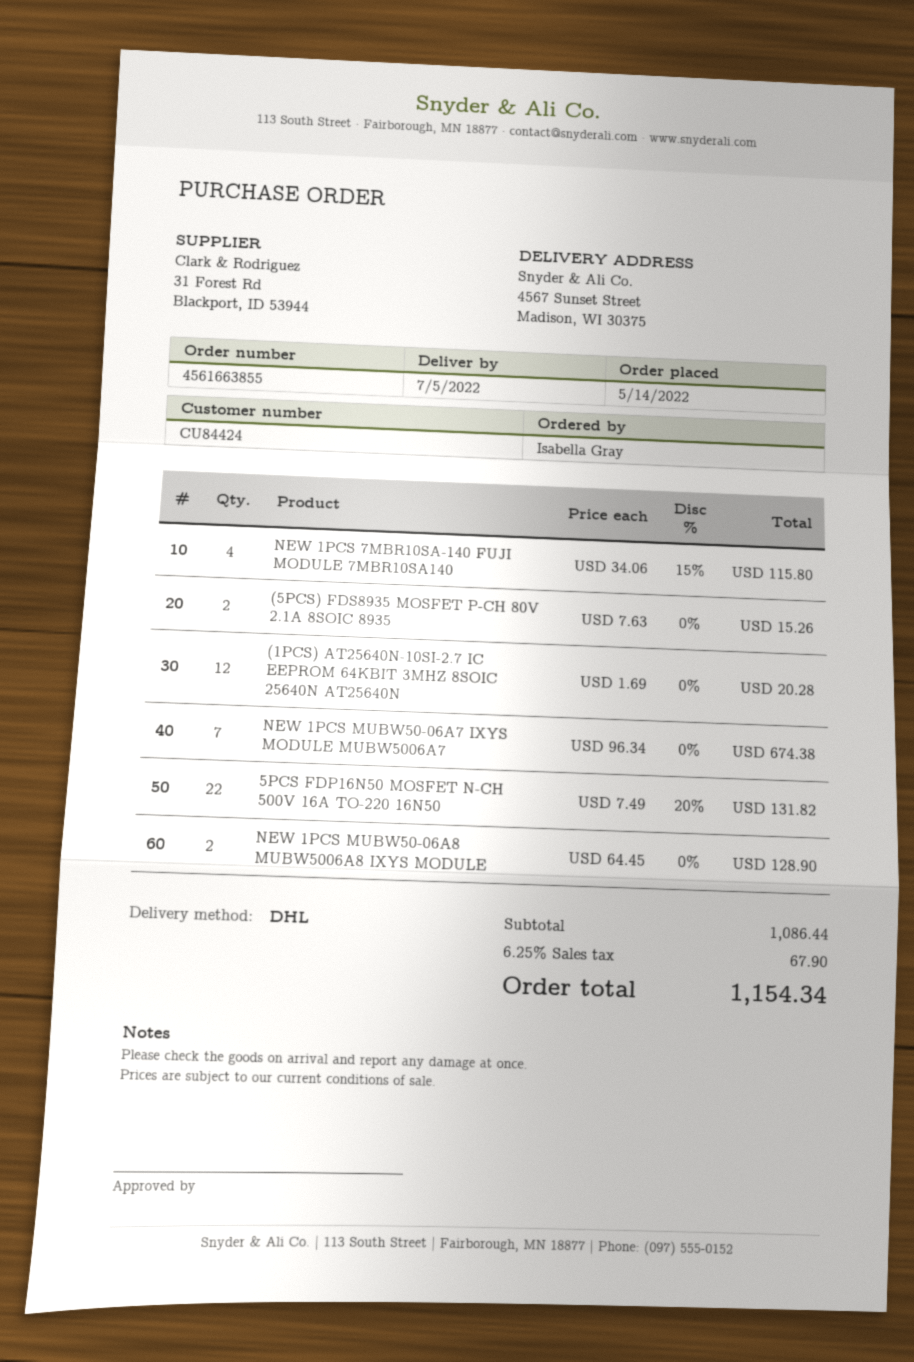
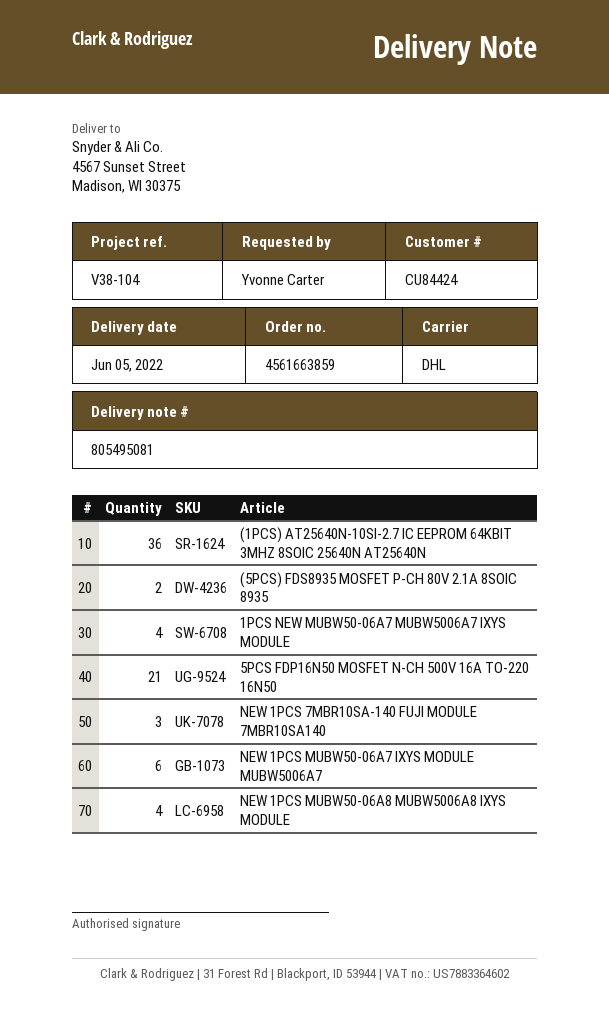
order number: 4561663855 -> 4561663859
delivery date: 2022-07-05 -> 2022-06-05
ordered by: Isabella Gray -> Yvonne Carter
NEW 1PCS 7MBR10SA-140 FUJI MODULE 7MBR10SA140: 4 -> 3
(1PCS) AT25640N-10SI-2.7 IC EEPROM 64KBIT 3MHZ 8SOIC 25640N AT25640N: 12 -> 36
NEW 1PCS MUBW50-06A7 IXYS MODULE MUBW5006A7: 7 -> 6
5PCS FDP16N50 MOSFET N-CH 500V 16A TO-220 16N50: 22 -> 21
NEW 1PCS MUBW50-06A8 MUBW5006A8 IXYS MODULE: 2 -> 4
1PCS NEW MUBW50-06A7 MUBW5006A7 IXYS MODULE: none -> 4

